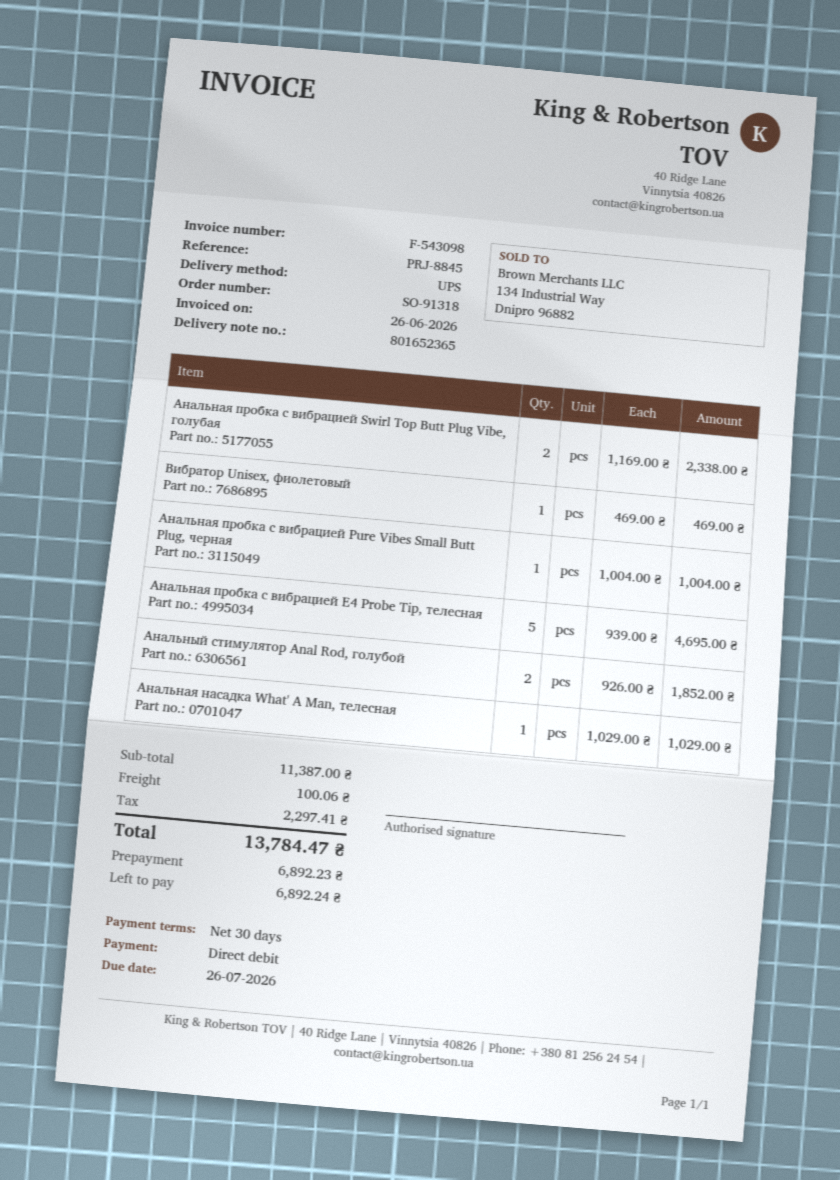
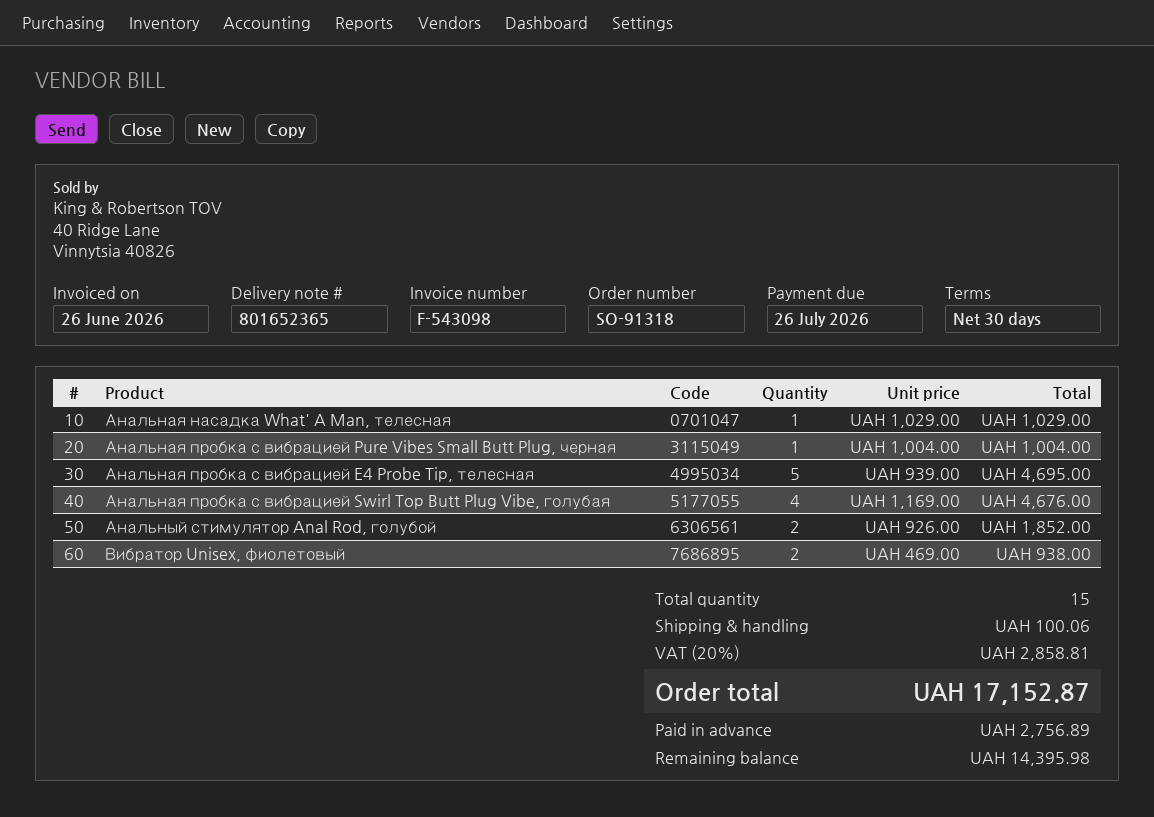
Анальная пробка с вибрацией Swirl Top Butt Plug Vibe, голубая: 2 x 1169.00 = 2338.00 -> 4 x 1169.00 = 4676.00
Вибратор Unisex, фиолетовый: 1 x 469.00 = 469.00 -> 2 x 469.00 = 938.00
tax: 2297.41 -> 2858.81
total: 13784.47 -> 17152.87
deposit: 6892.23 -> 2756.89
balance: 6892.24 -> 14395.98

